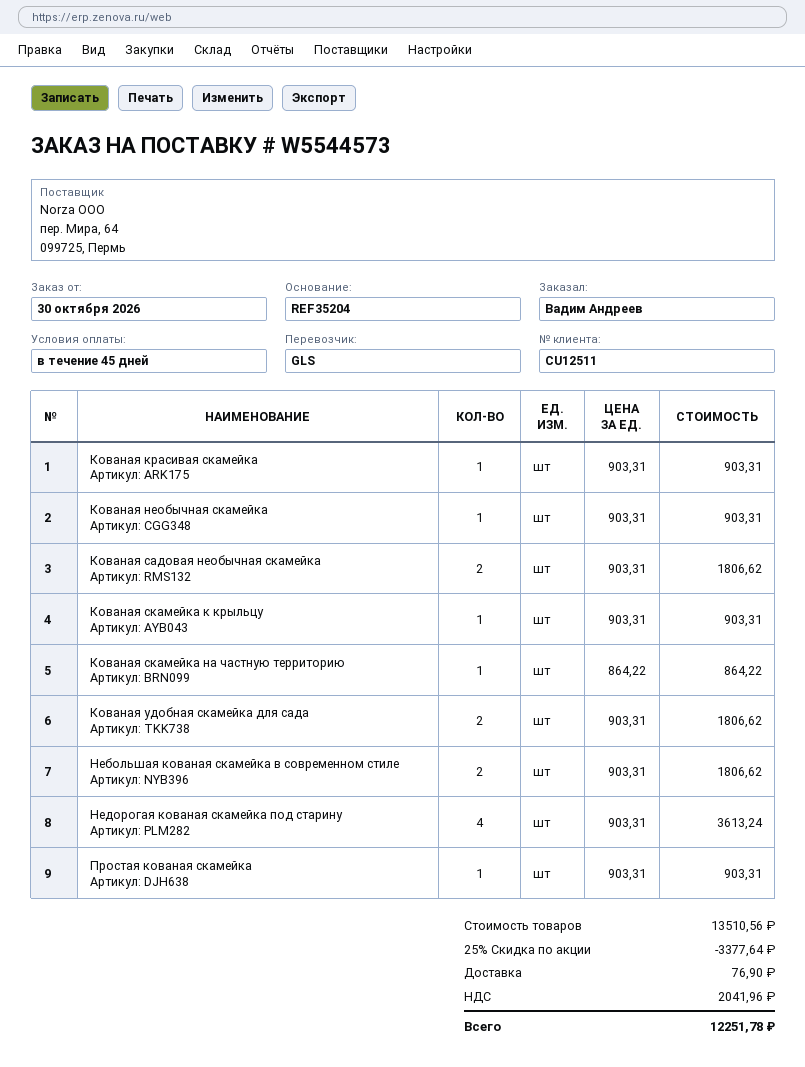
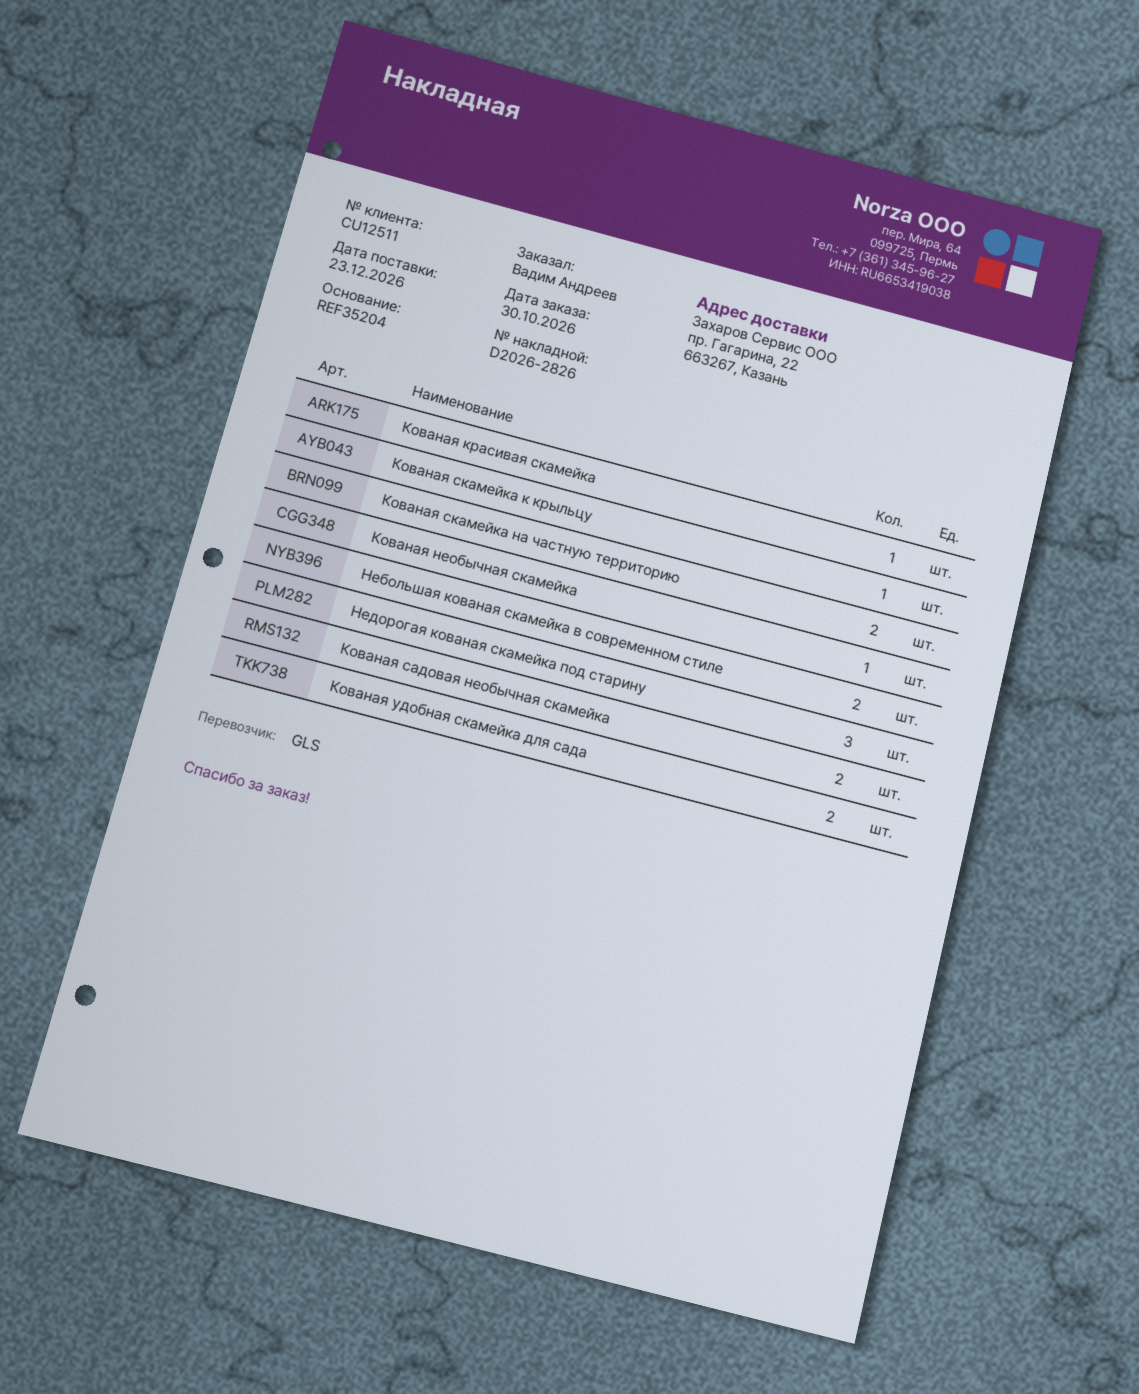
Кованая скамейка на частную территорию: 1 -> 2
Недорогая кованая скамейка под старину: 4 -> 3
Простая кованая скамейка: 1 -> none

